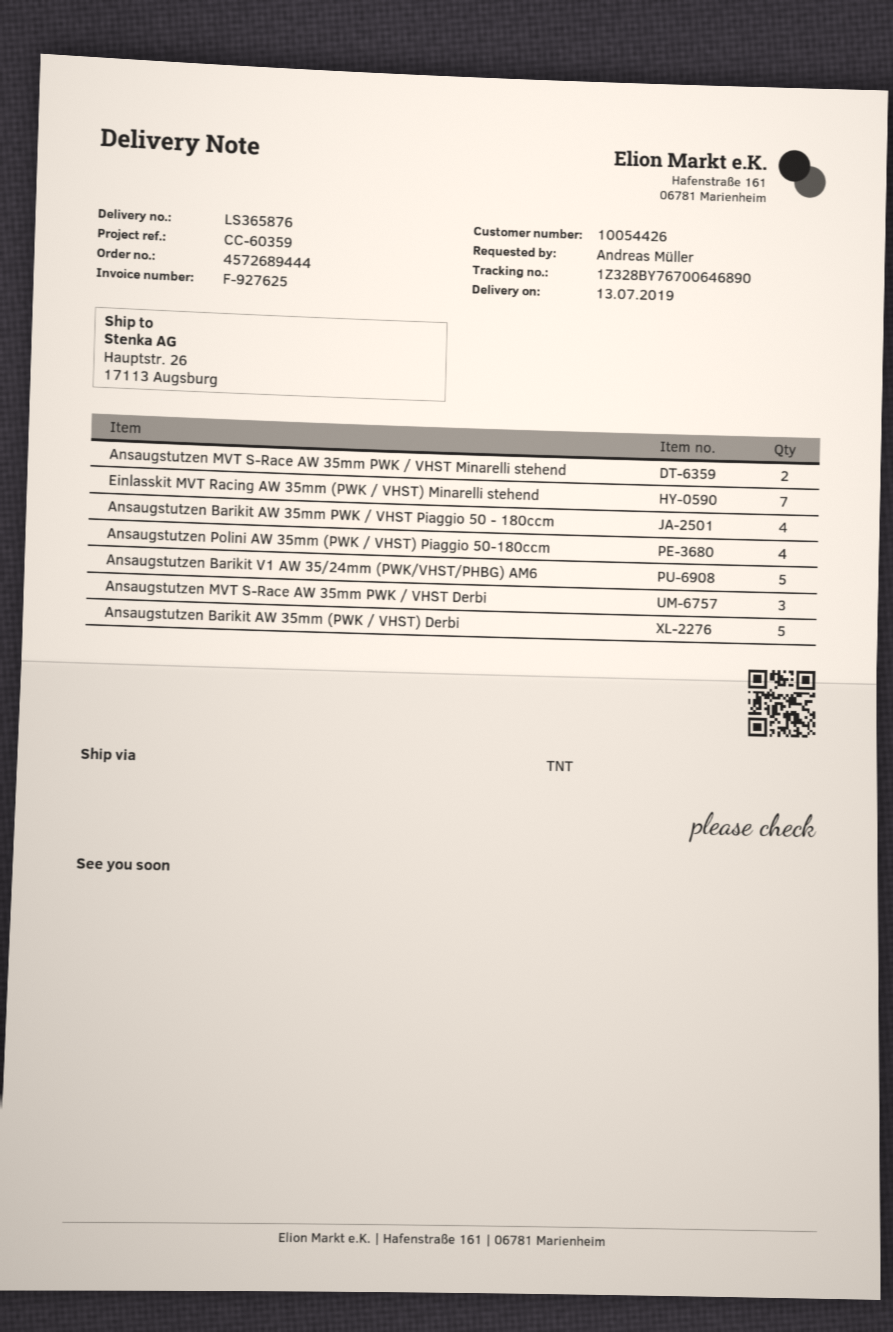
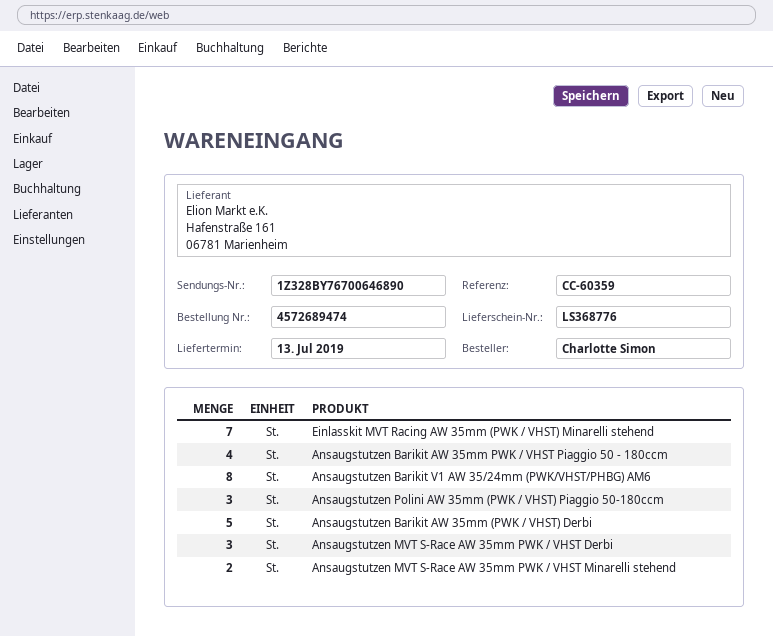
order number: 4572689444 -> 4572689474
delivery note number: LS365876 -> LS368776
ordered by: Andreas Müller -> Charlotte Simon
Ansaugstutzen Polini AW 35mm (PWK / VHST) Piaggio 50-180ccm: 4 -> 3
Ansaugstutzen Barikit V1 AW 35/24mm (PWK/VHST/PHBG) AM6: 5 -> 8

